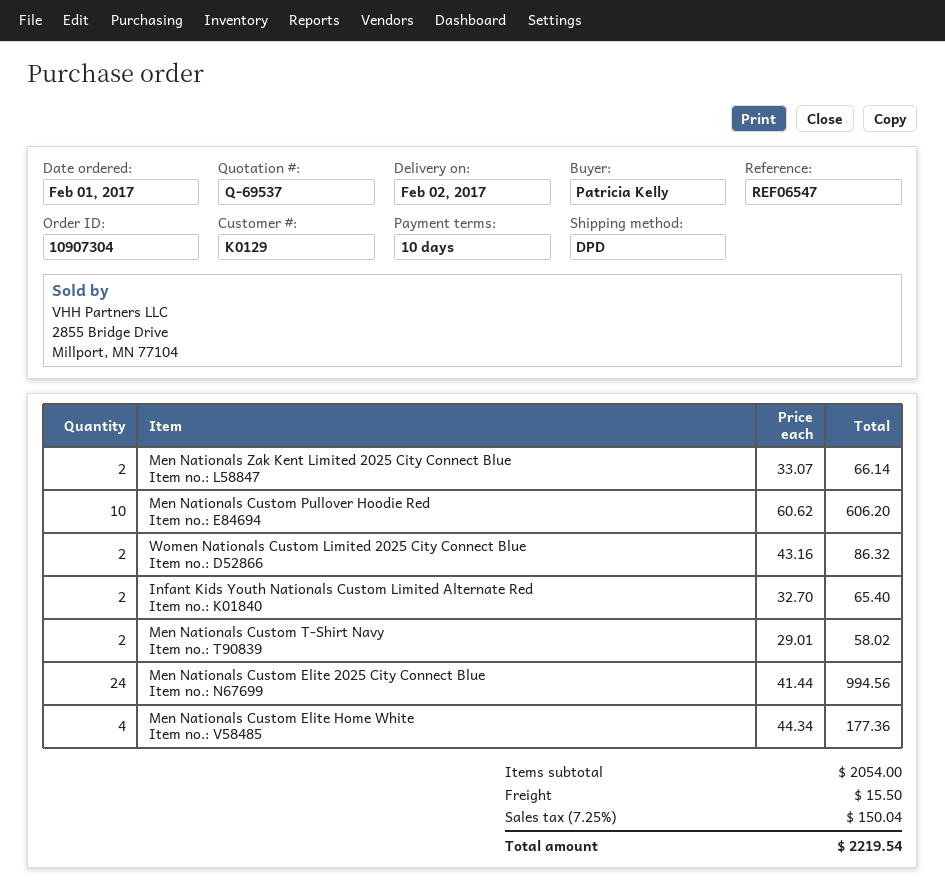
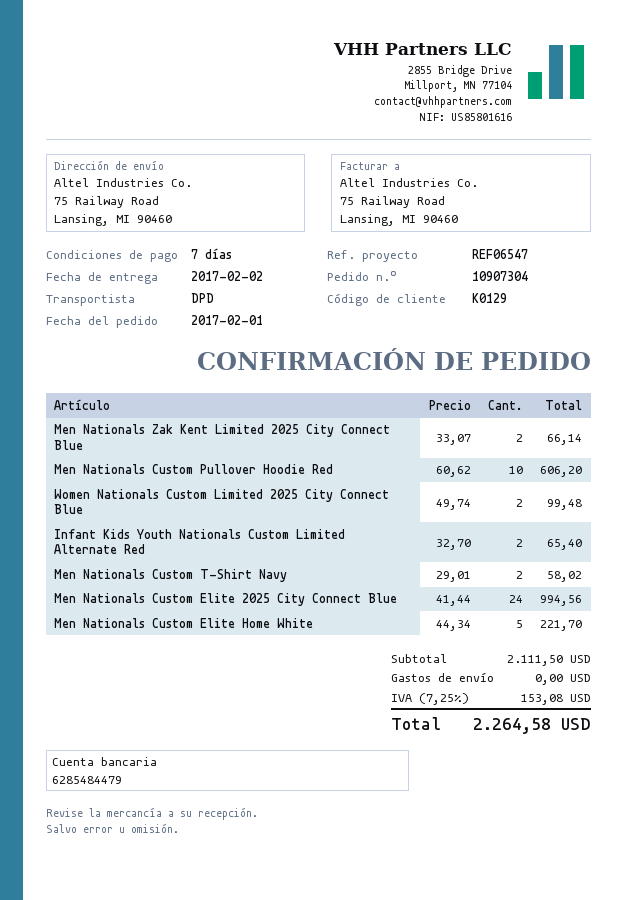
payment terms: 10 days -> 7 days
Women Nationals Custom Limited 2025 City Connect Blue: 2 x 43.16 = 86.32 -> 2 x 49.74 = 99.48
Men Nationals Custom Elite Home White: 4 x 44.34 = 177.36 -> 5 x 44.34 = 221.70
subtotal: 2054.00 -> 2111.50
shipping: 15.50 -> 0.00
tax: 7.25% = 150.04 -> 7.25% = 153.08
total: 2219.54 -> 2264.58

